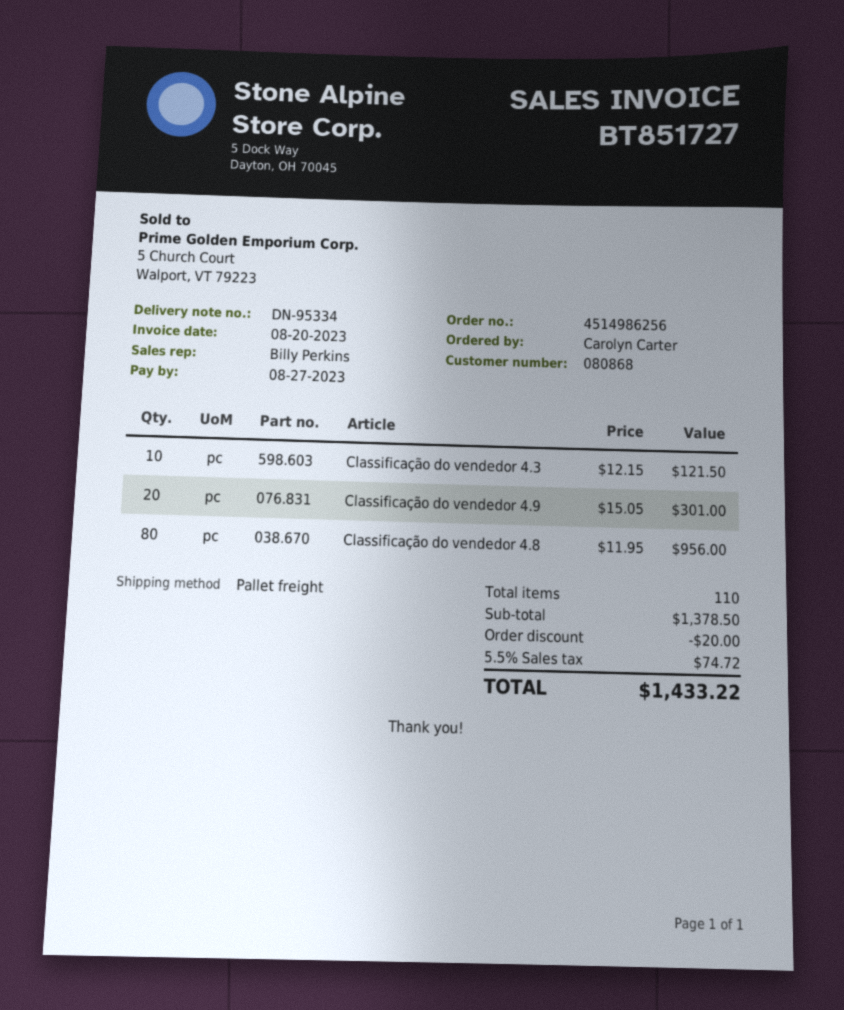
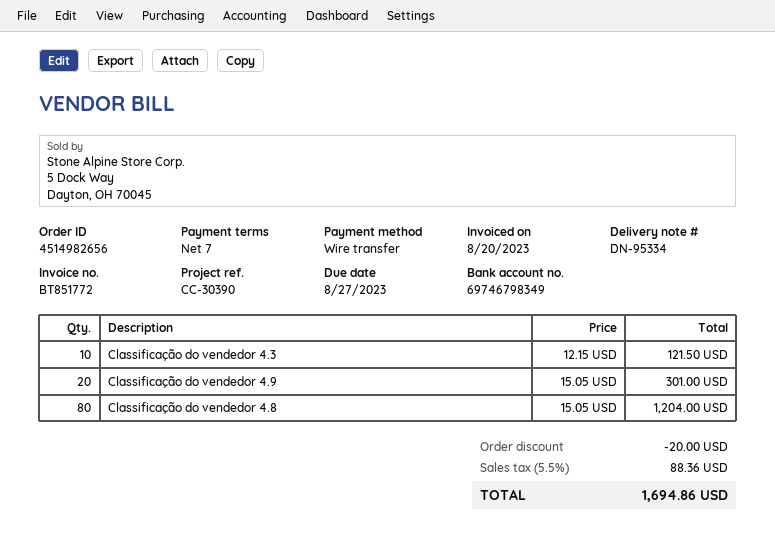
order number: 4514986256 -> 4514982656
invoice number: BT851727 -> BT851772
Classificação do vendedor 4.8: 80 x 11.95 = 956.00 -> 80 x 15.05 = 1204.00
tax: 5.5% = 74.72 -> 5.5% = 88.36
total: 1433.22 -> 1694.86

